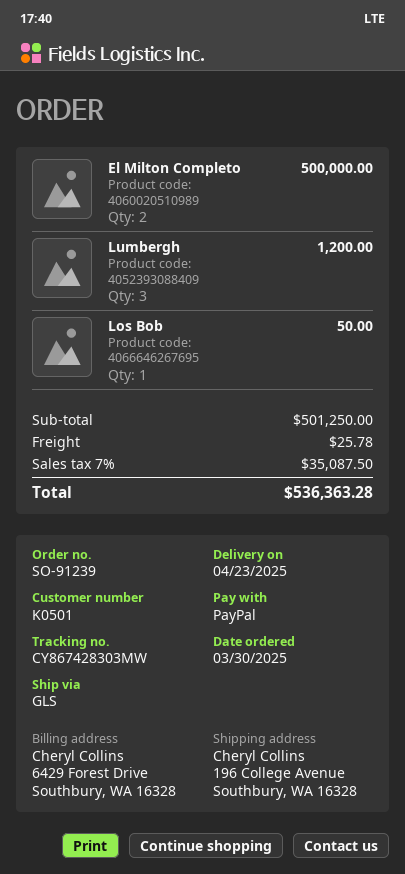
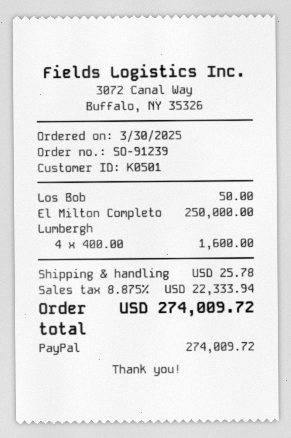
El Milton Completo: 2 for 500000.00 -> 1 for 250000.00
Lumbergh: 3 for 1200.00 -> 4 for 1600.00
tax: 7% = 35087.50 -> 8.875% = 22333.94
total: 536363.28 -> 274009.72

